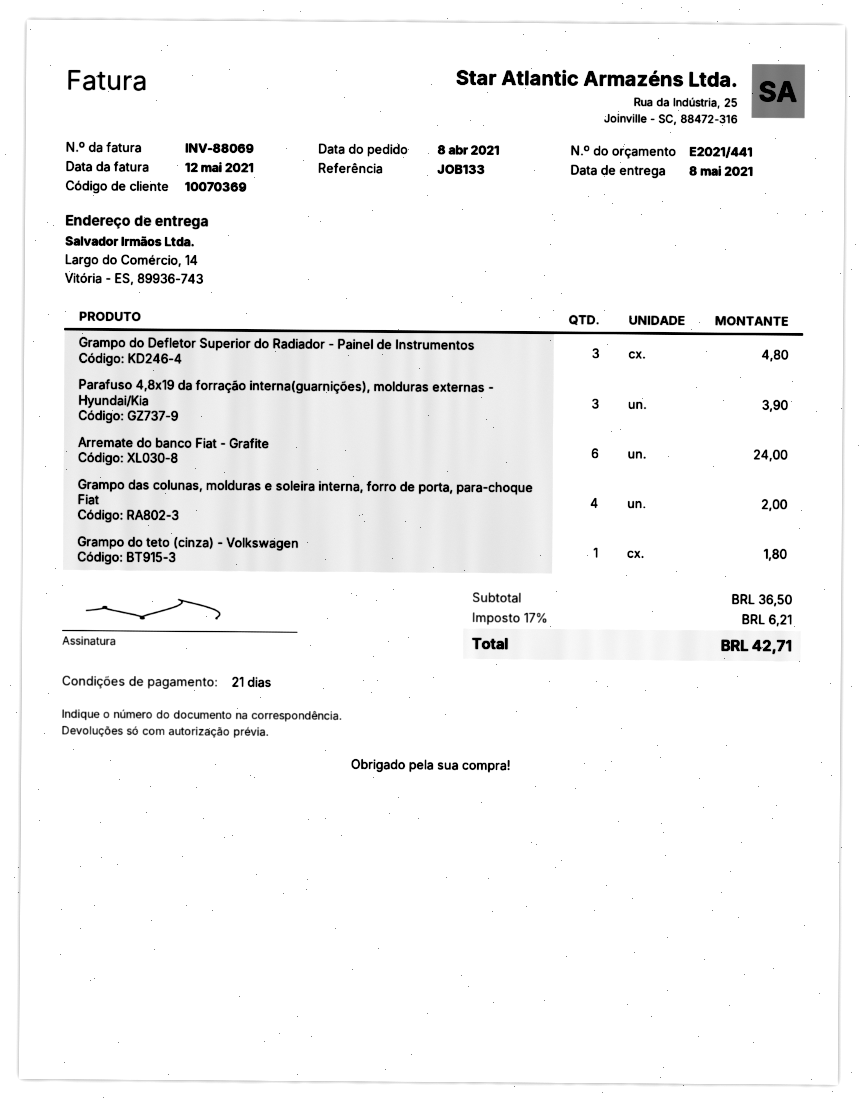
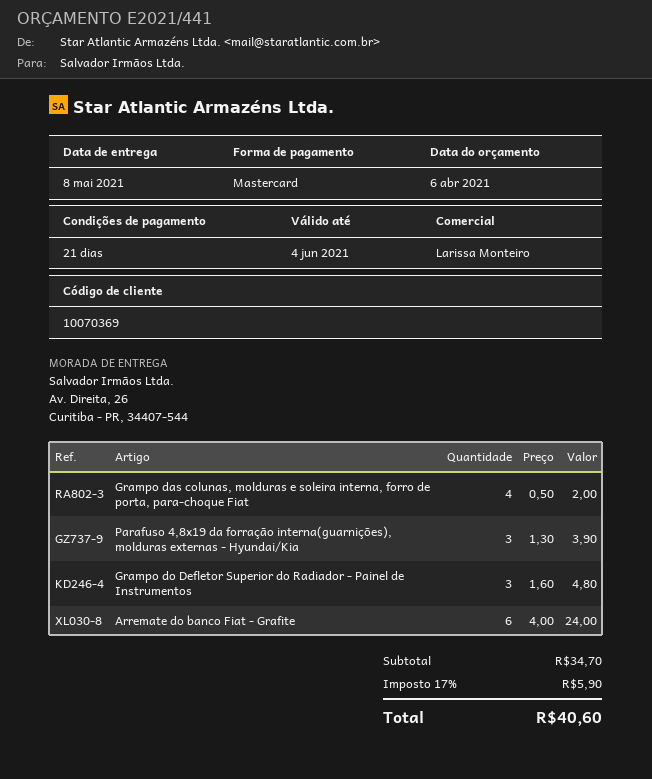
ship to: Largo do Comércio, 14, Vitória - ES, 89936-743 -> Av. Direita, 26, Curitiba - PR, 34407-544
Grampo do teto (cinza) - Volkswagen: 1 for 1.80 -> none
subtotal: 36.50 -> 34.70
tax: 17% = 6.21 -> 17% = 5.90
total: 42.71 -> 40.60

